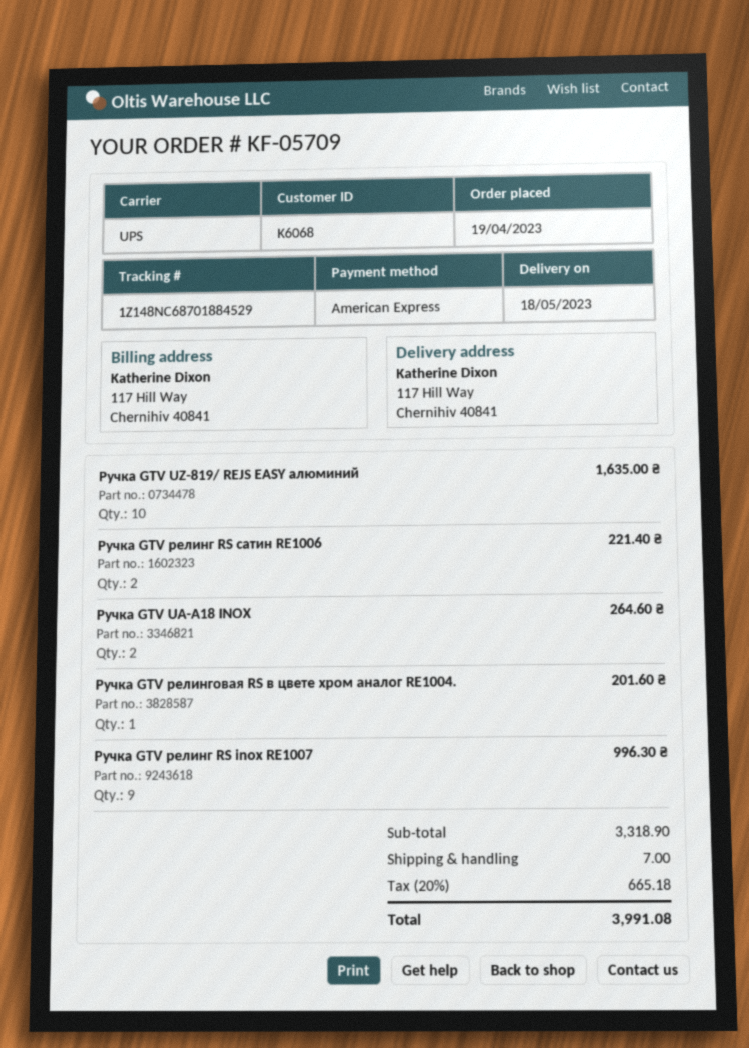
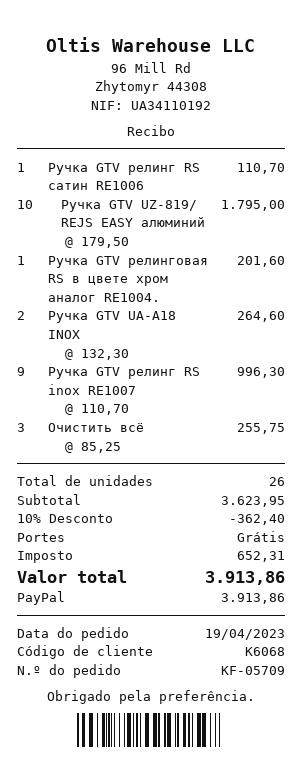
payment method: American Express -> PayPal
Ручка GTV UZ-819/ REJS EASY алюминий: 10 for 1635.00 -> 10 for 1795.00
Ручка GTV релинг RS сатин RE1006: 2 for 221.40 -> 1 for 110.70
Очистить всё: none -> 3 for 255.75
subtotal: 3318.90 -> 3623.95
discount: none -> 10% = 362.40
shipping: 7.00 -> 0.00
tax: 665.18 -> 652.31
total: 3991.08 -> 3913.86

